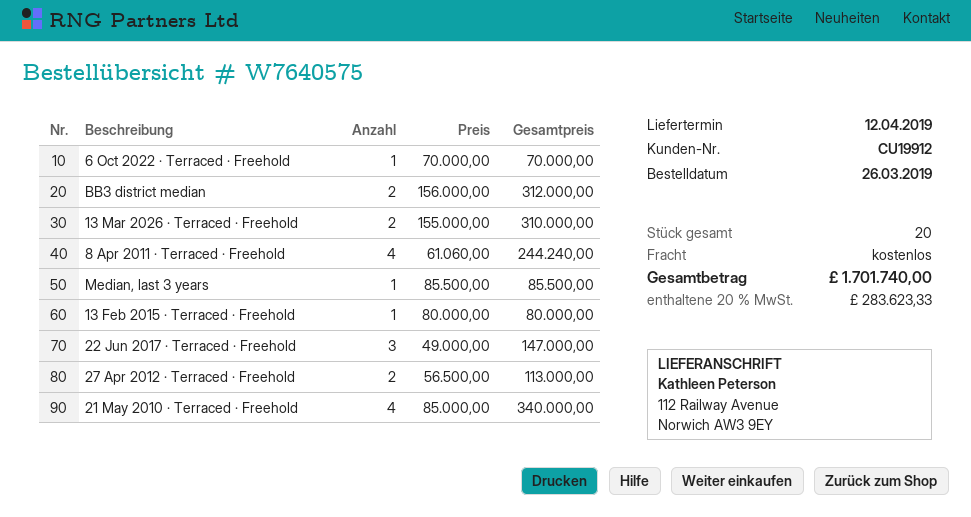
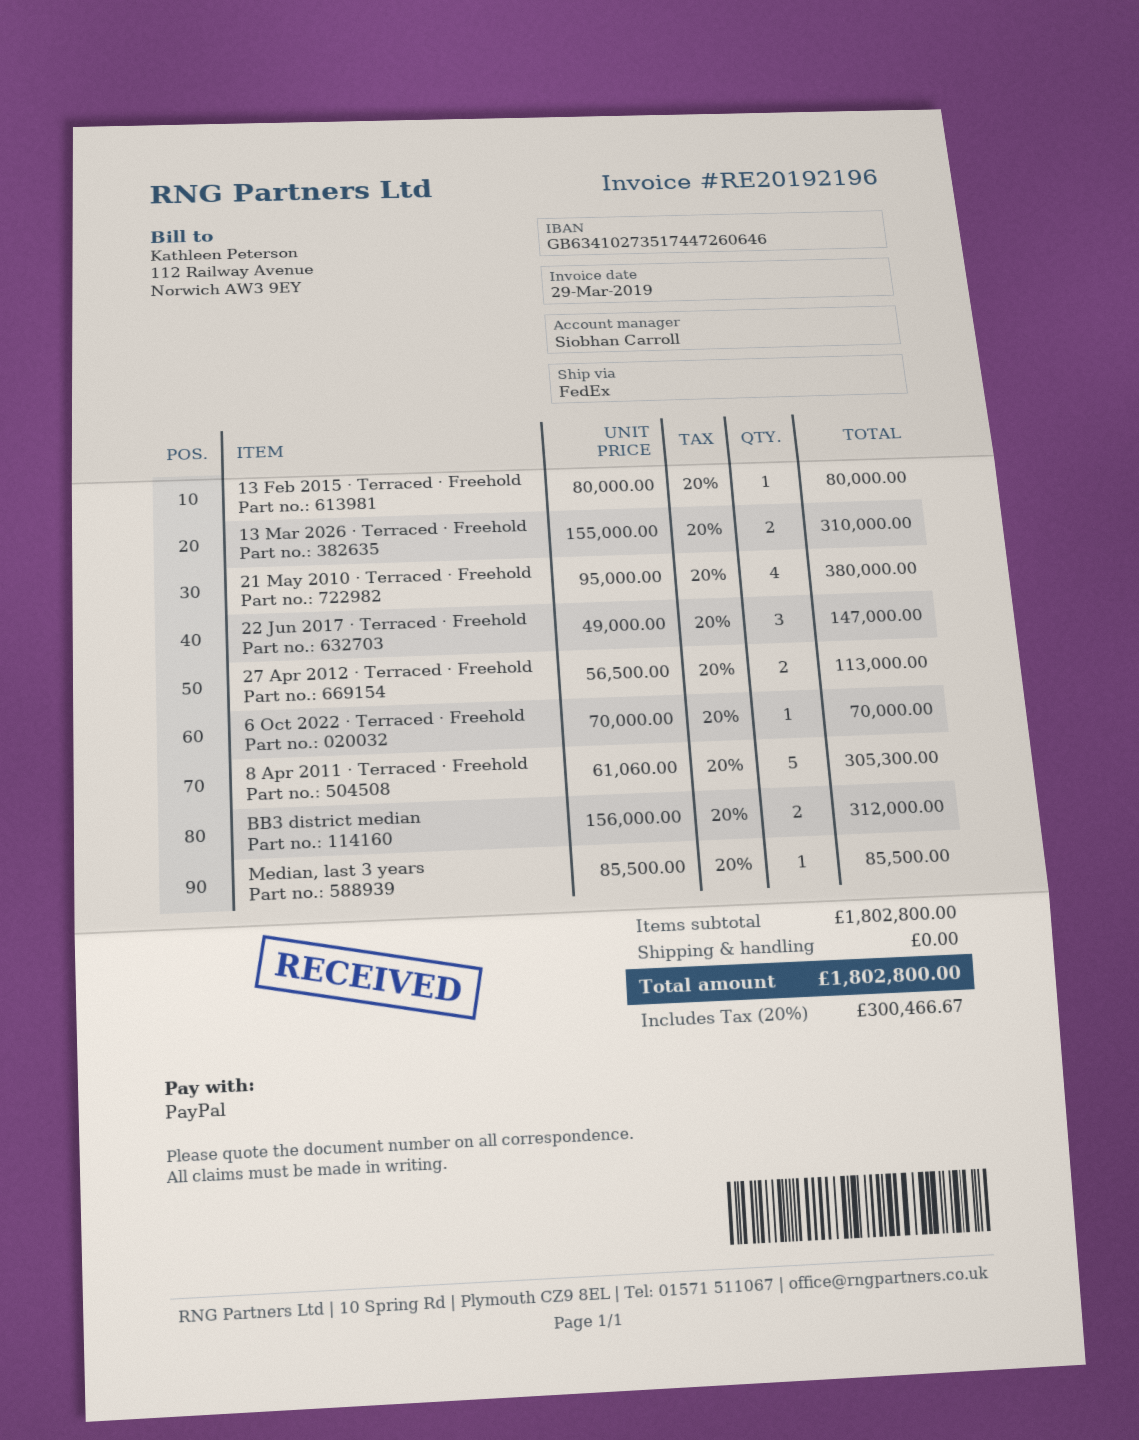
8 Apr 2011 · Terraced · Freehold: 4 x 61060.00 = 244240.00 -> 5 x 61060.00 = 305300.00
21 May 2010 · Terraced · Freehold: 4 x 85000.00 = 340000.00 -> 4 x 95000.00 = 380000.00
tax: 20% = 283623.33 -> 20% = 300466.67
total: 1701740.00 -> 1802800.00

